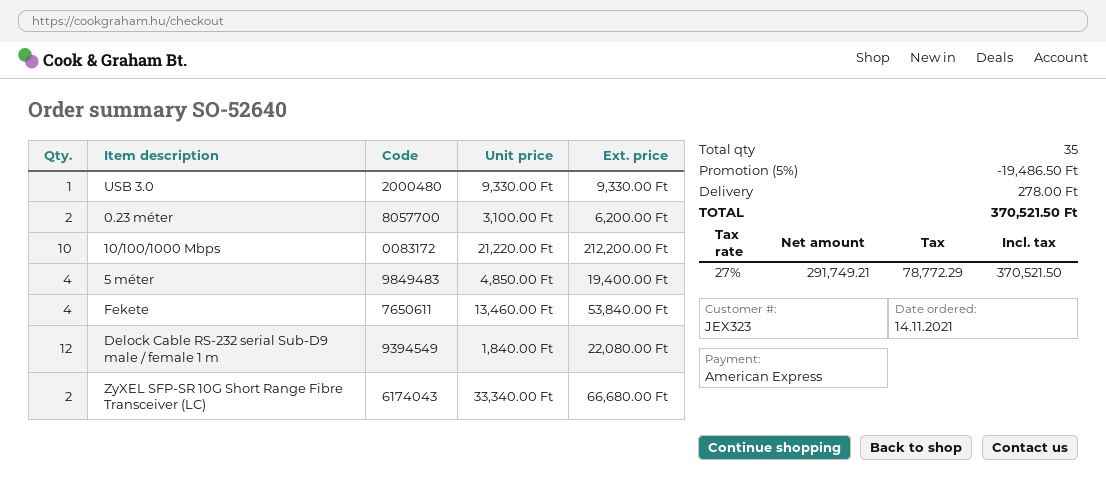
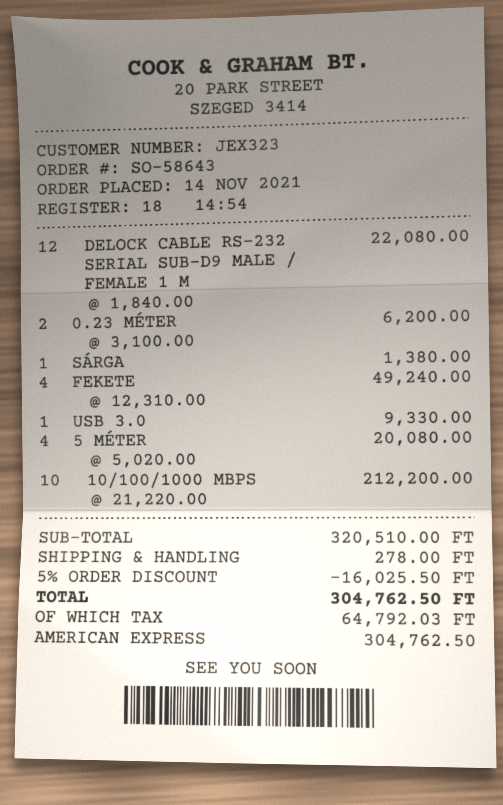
order number: SO-52640 -> SO-58643
5 méter: 4 x 4850.00 = 19400.00 -> 4 x 5020.00 = 20080.00
Fekete: 4 x 13460.00 = 53840.00 -> 4 x 12310.00 = 49240.00
ZyXEL SFP-SR 10G Short Range Fibre Transceiver (LC): 2 x 33340.00 = 66680.00 -> none
SÁRGA: none -> 1 x 1380.00 = 1380.00
discount: 5% = 19486.50 -> 5% = 16025.50
tax: 78772.29 -> 64792.03
total: 370521.50 -> 304762.50

